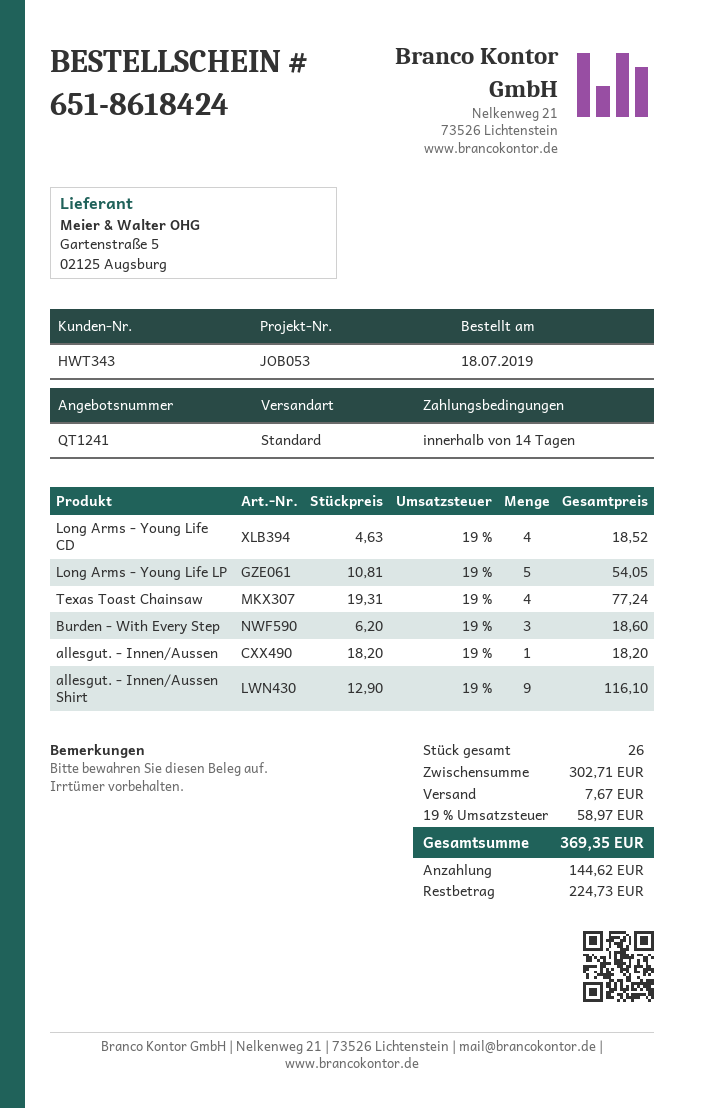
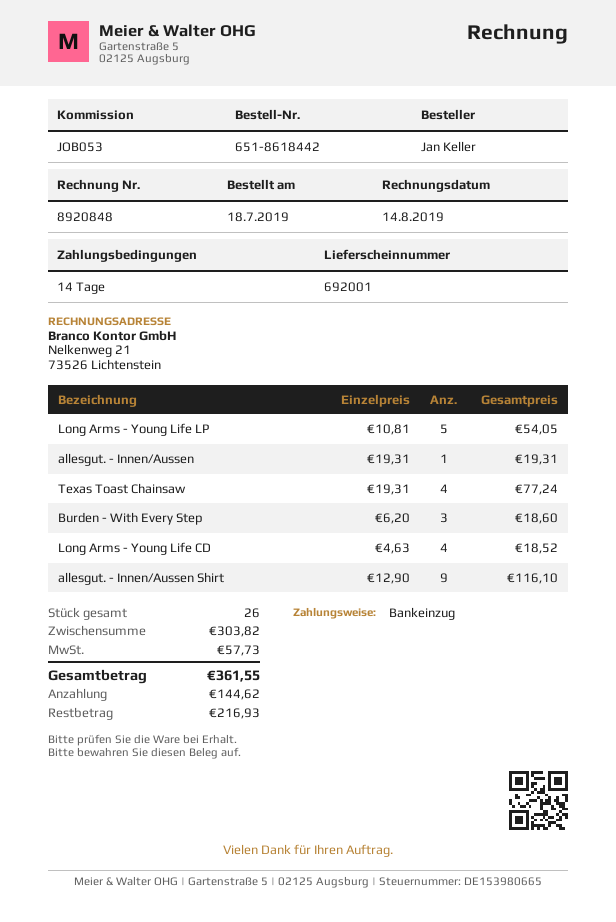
order number: 651-8618424 -> 651-8618442
allesgut. - Innen/Aussen: 1 x 18.20 = 18.20 -> 1 x 19.31 = 19.31
subtotal: 302.71 -> 303.82
shipping: 7.67 -> none
tax: 58.97 -> 57.73
total: 369.35 -> 361.55
balance: 224.73 -> 216.93

